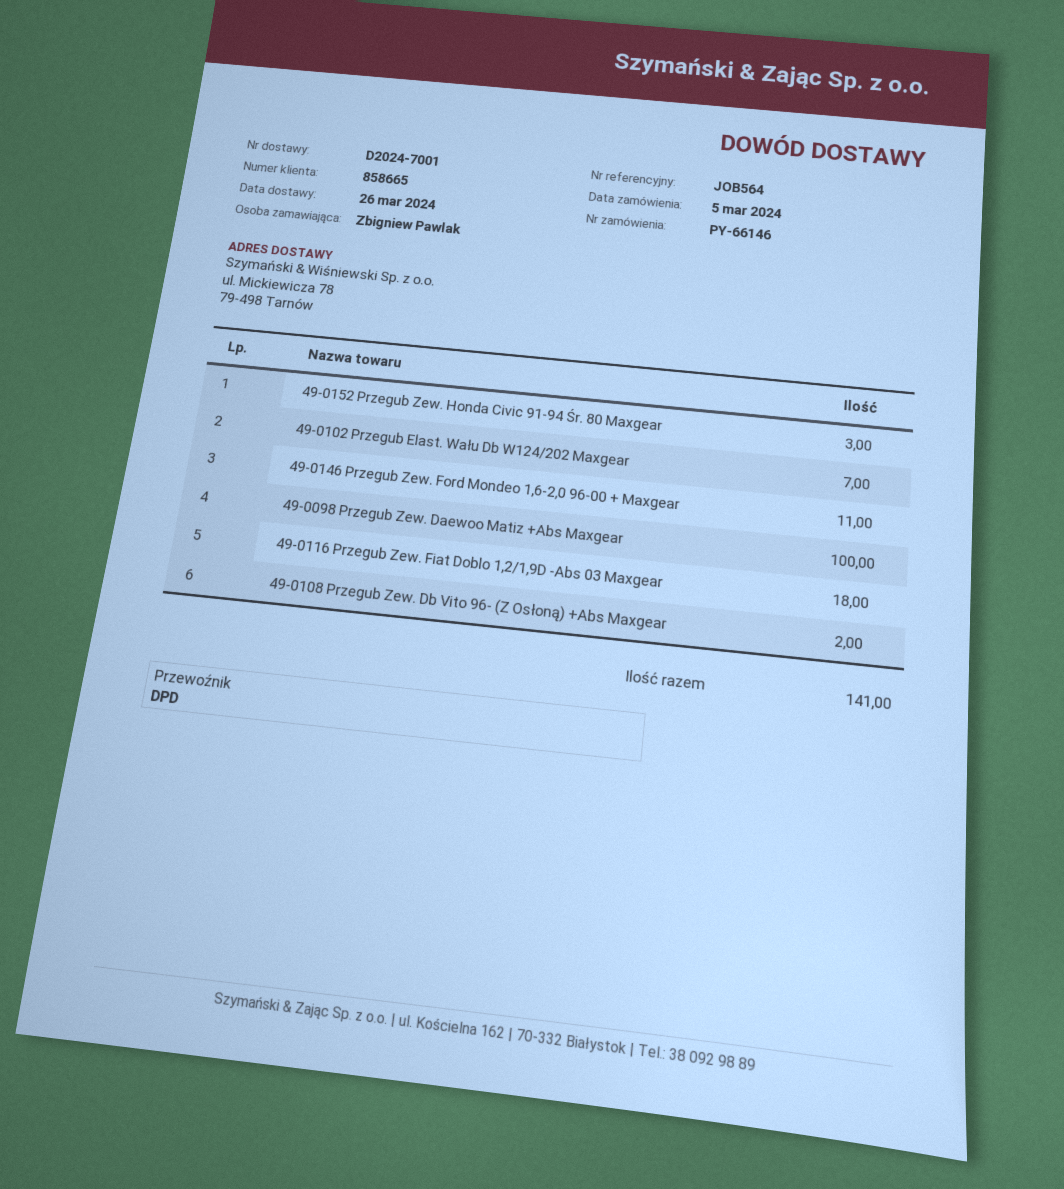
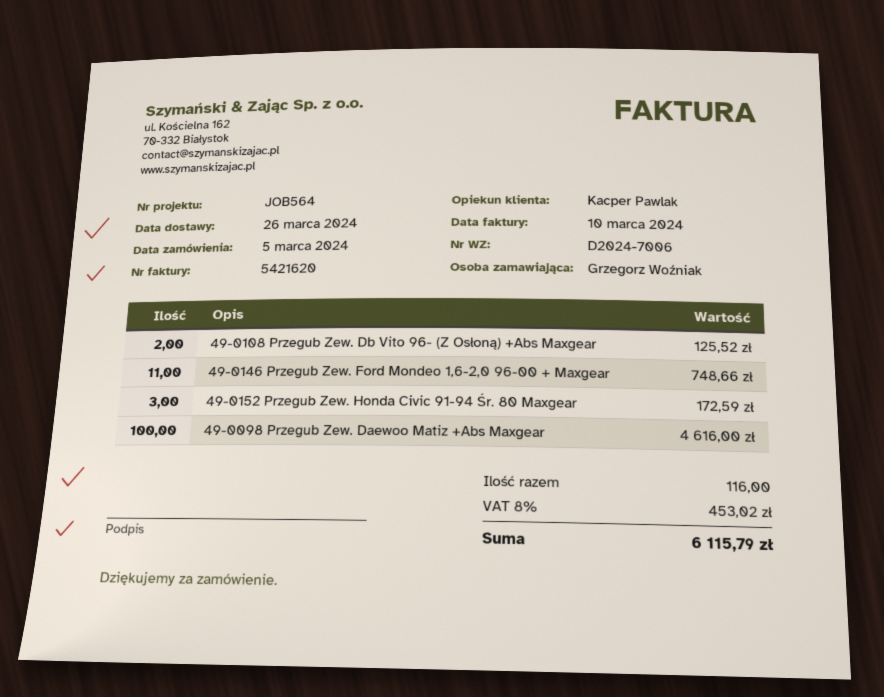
delivery note number: D2024-7001 -> D2024-7006
ordered by: Zbigniew Pawlak -> Grzegorz Woźniak
49-0102 Przegub Elast. Wału Db W124/202 Maxgear: 7 -> none
49-0116 Przegub Zew. Fiat Doblo 1,2/1,9D -Abs 03 Maxgear: 18 -> none
total quantity: 141 -> 116

